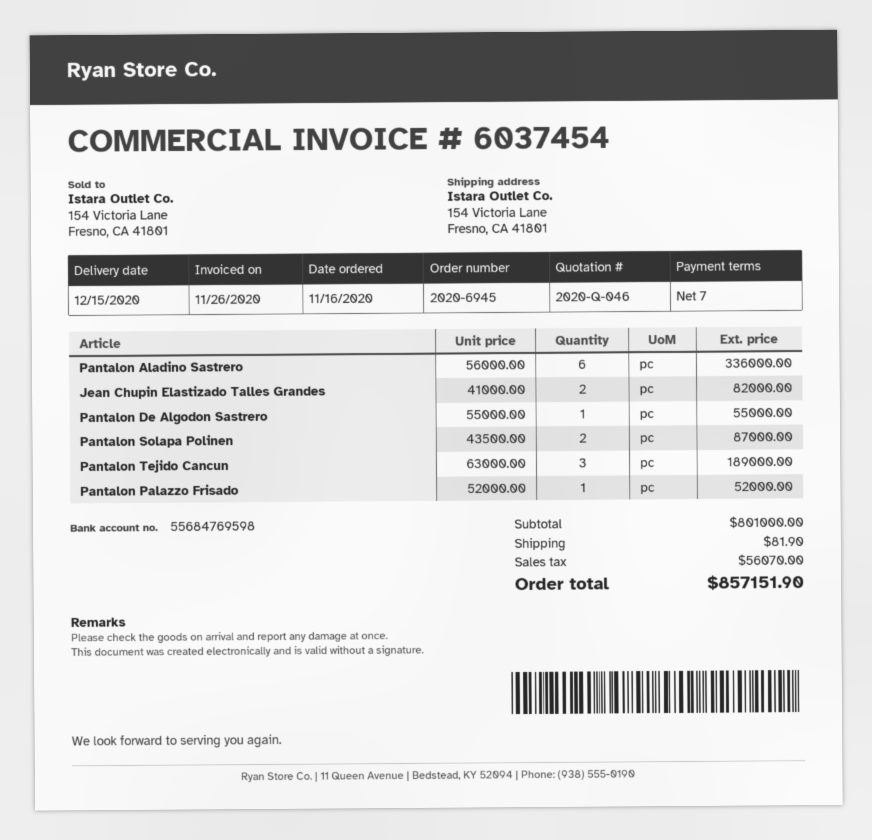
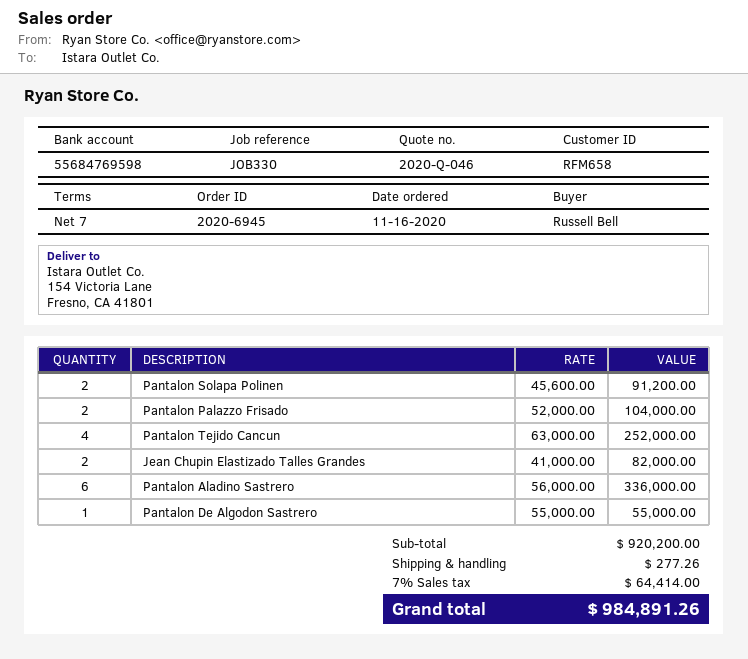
Pantalon Solapa Polinen: 2 x 43500.00 = 87000.00 -> 2 x 45600.00 = 91200.00
Pantalon Tejido Cancun: 3 x 63000.00 = 189000.00 -> 4 x 63000.00 = 252000.00
Pantalon Palazzo Frisado: 1 x 52000.00 = 52000.00 -> 2 x 52000.00 = 104000.00
subtotal: 801000.00 -> 920200.00
shipping: 81.90 -> 277.26
tax: 56070.00 -> 64414.00
total: 857151.90 -> 984891.26

